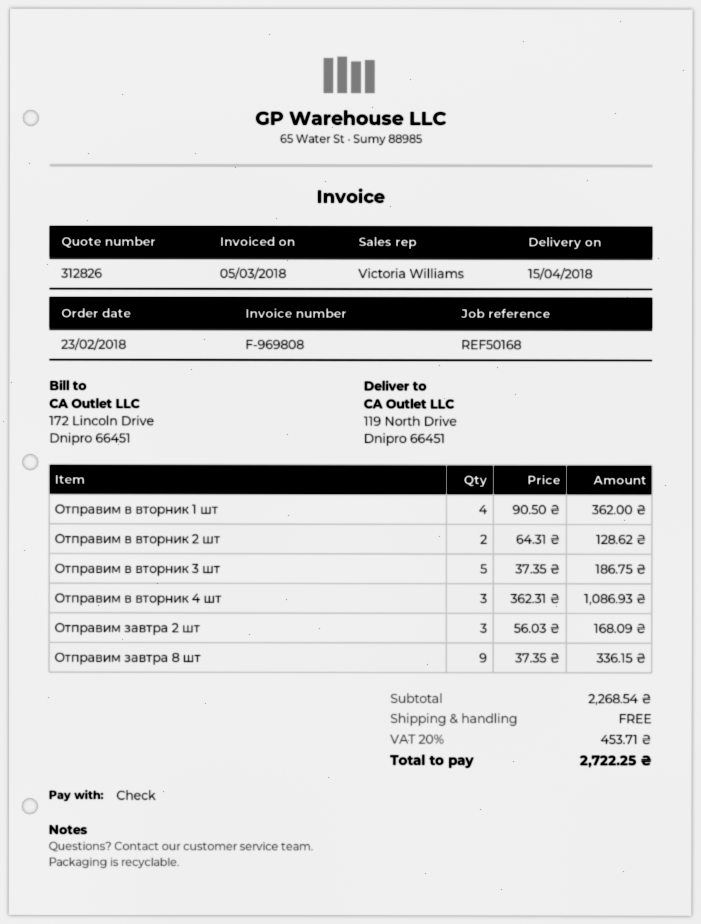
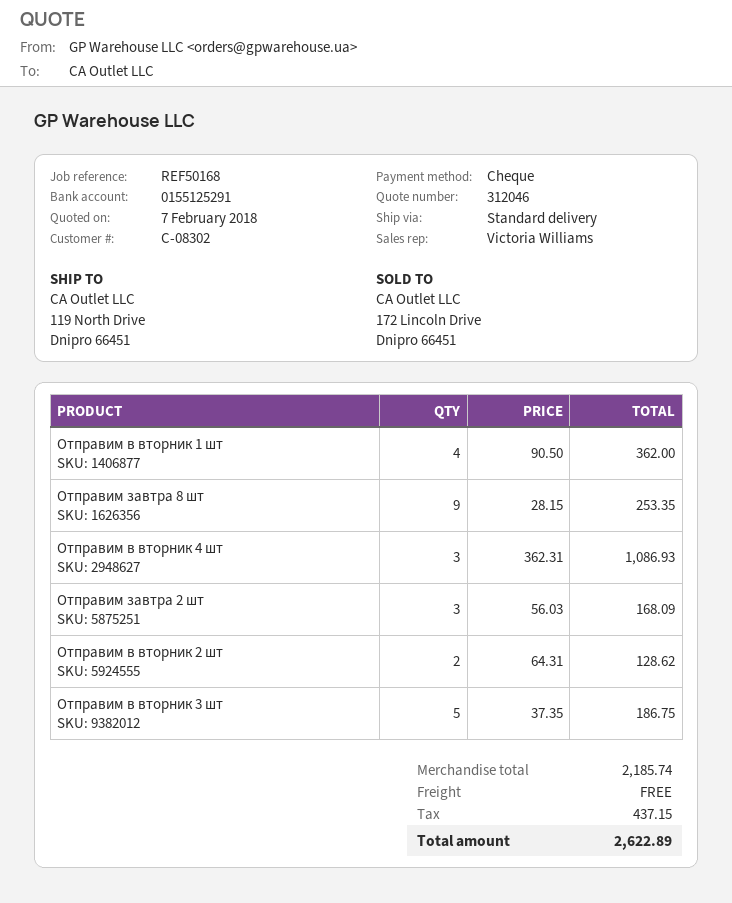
quote number: 312826 -> 312046
Отправим завтра 8 шт: 9 x 37.35 = 336.15 -> 9 x 28.15 = 253.35
subtotal: 2268.54 -> 2185.74
tax: 453.71 -> 437.15
total: 2722.25 -> 2622.89

